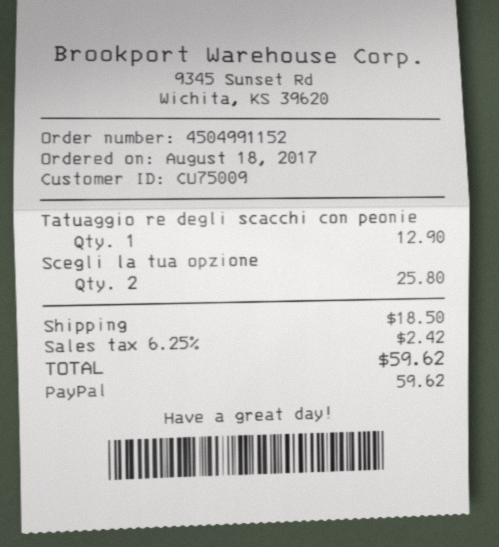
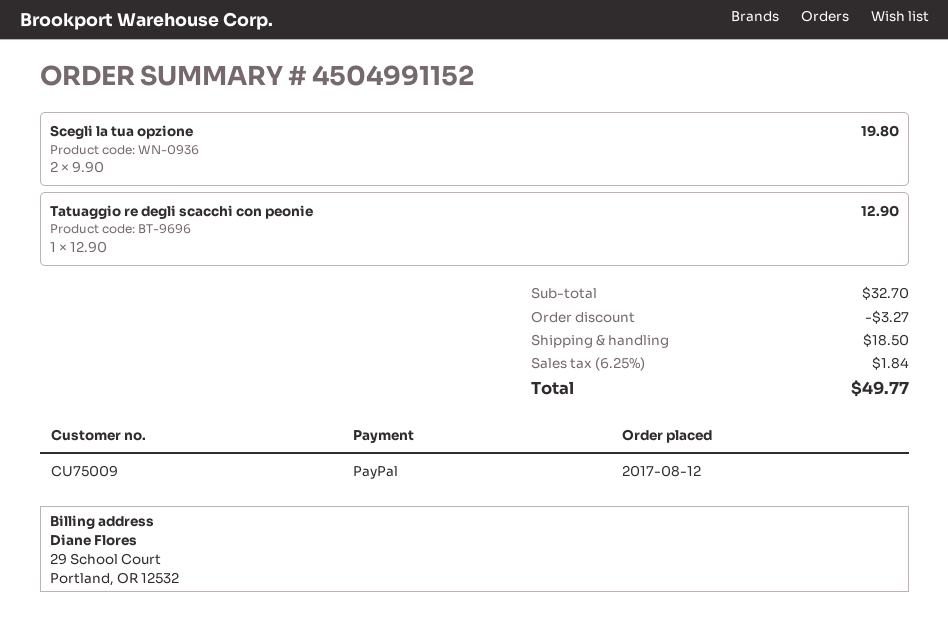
order date: 2017-08-18 -> 2017-08-12
Scegli la tua opzione: 2 for 25.80 -> 2 for 19.80
discount: none -> 3.27
tax: 6.25% = 2.42 -> 6.25% = 1.84
total: 59.62 -> 49.77

